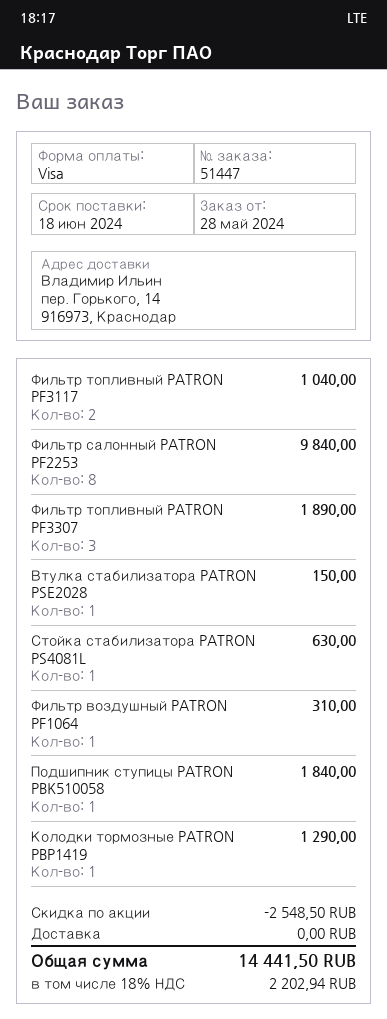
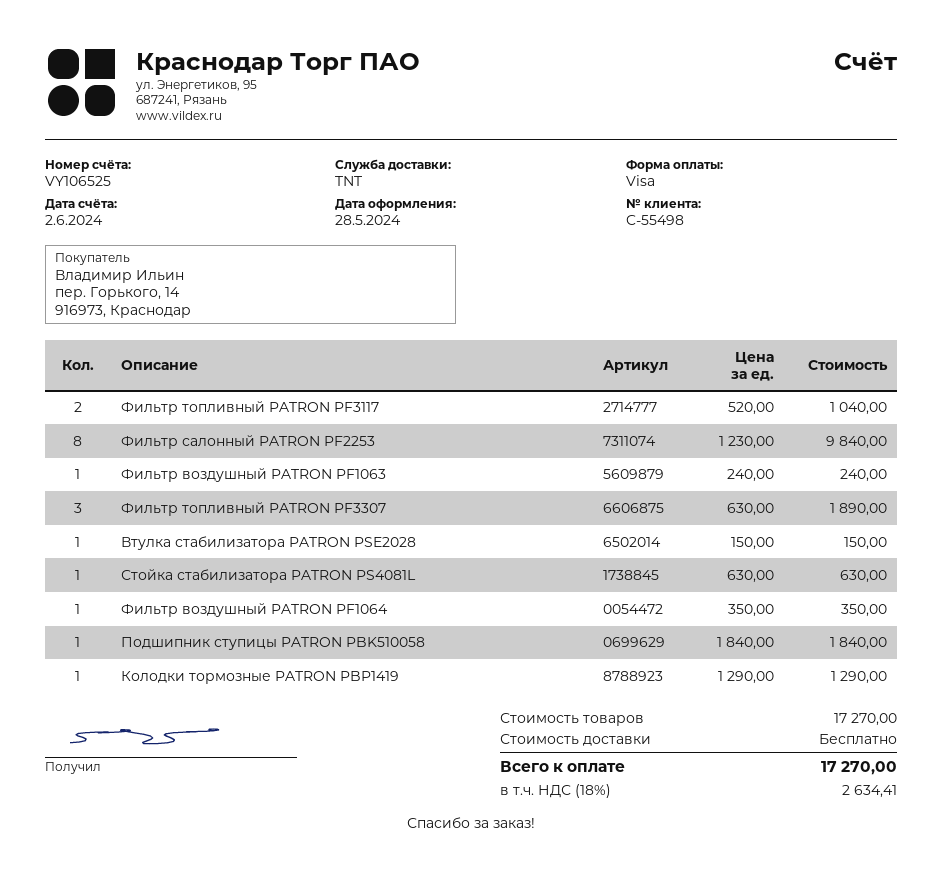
Фильтр воздушный PATRON PF1064: 1 for 310.00 -> 1 for 350.00
Фильтр воздушный PATRON PF1063: none -> 1 for 240.00
discount: 2548.50 -> none
tax: 18% = 2202.94 -> 18% = 2634.41
total: 14441.50 -> 17270.00

